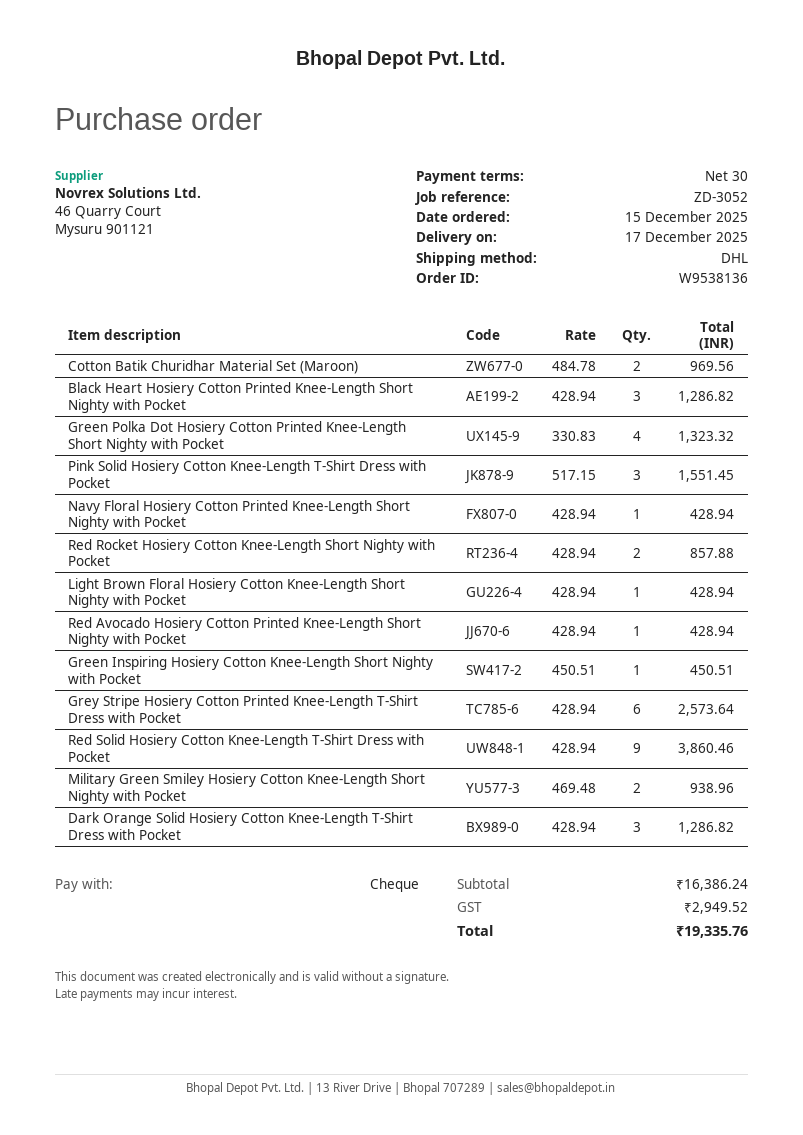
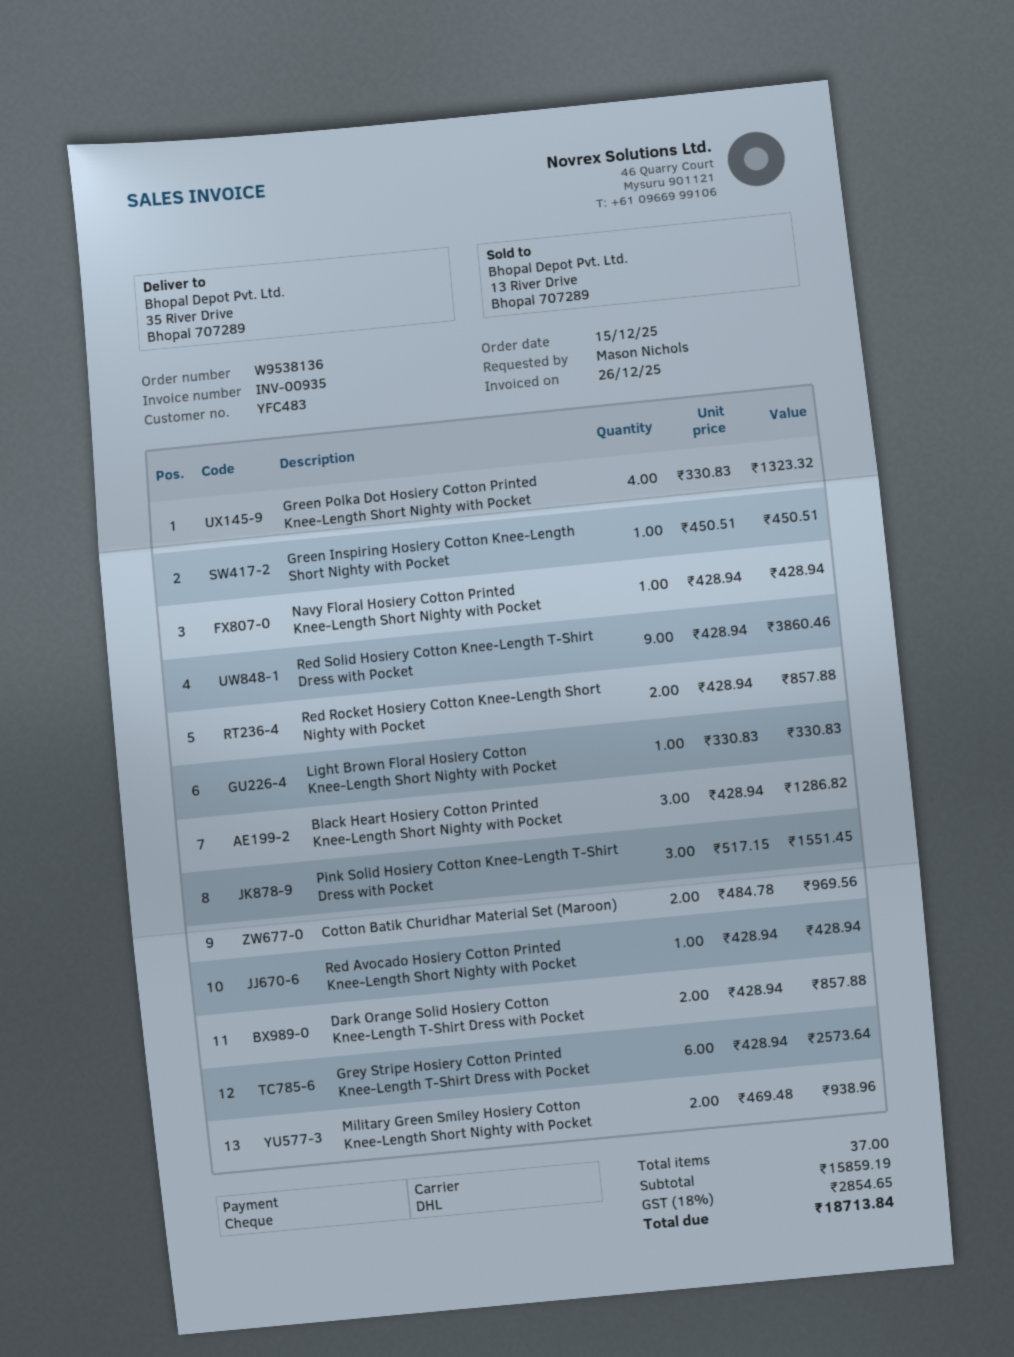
Light Brown Floral Hosiery Cotton Knee-Length Short Nighty with Pocket: 1 x 428.94 = 428.94 -> 1 x 330.83 = 330.83
Dark Orange Solid Hosiery Cotton Knee-Length T-Shirt Dress with Pocket: 3 x 428.94 = 1286.82 -> 2 x 428.94 = 857.88
subtotal: 16386.24 -> 15859.19
tax: 2949.52 -> 2854.65
total: 19335.76 -> 18713.84

